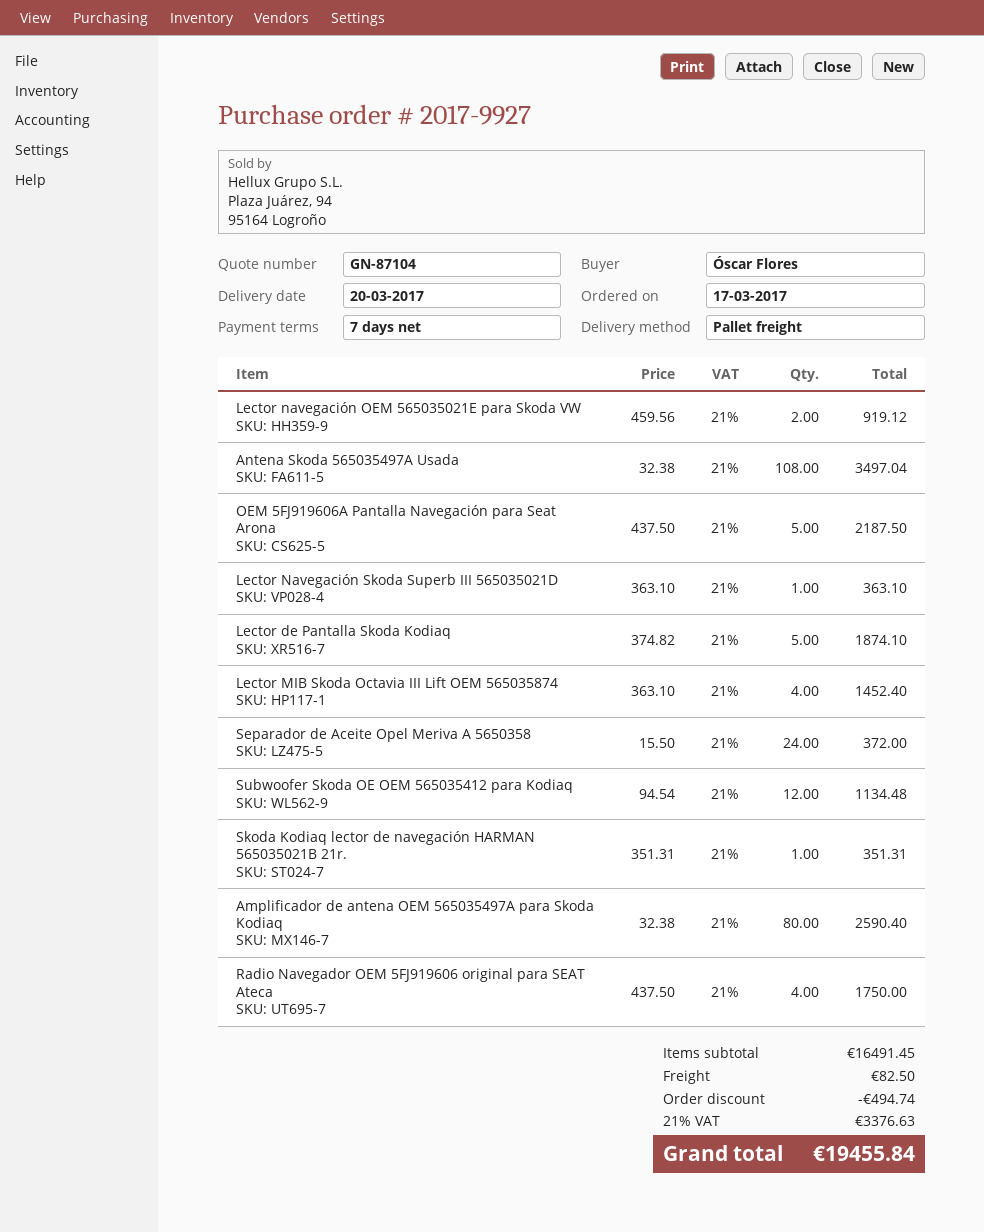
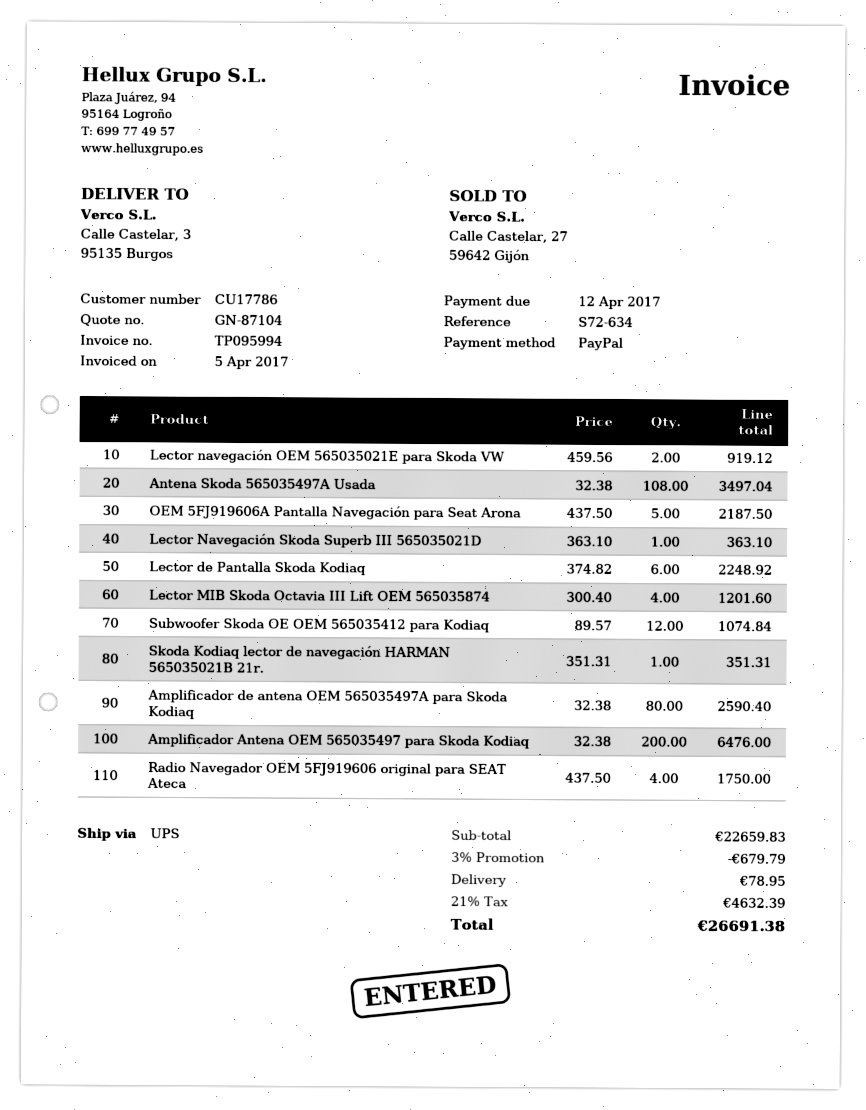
shipping method: pallet freight -> UPS
Lector de Pantalla Skoda Kodiaq: 5 x 374.82 = 1874.10 -> 6 x 374.82 = 2248.92
Lector MIB Skoda Octavia III Lift OEM 565035874: 4 x 363.10 = 1452.40 -> 4 x 300.40 = 1201.60
Separador de Aceite Opel Meriva A 5650358: 24 x 15.50 = 372.00 -> none
Subwoofer Skoda OE OEM 565035412 para Kodiaq: 12 x 94.54 = 1134.48 -> 12 x 89.57 = 1074.84
Amplificador Antena OEM 565035497 para Skoda Kodiaq: none -> 200 x 32.38 = 6476.00
subtotal: 16491.45 -> 22659.83
discount: 494.74 -> 679.79
shipping: 82.50 -> 78.95
tax: 21% = 3376.63 -> 21% = 4632.39
total: 19455.84 -> 26691.38

